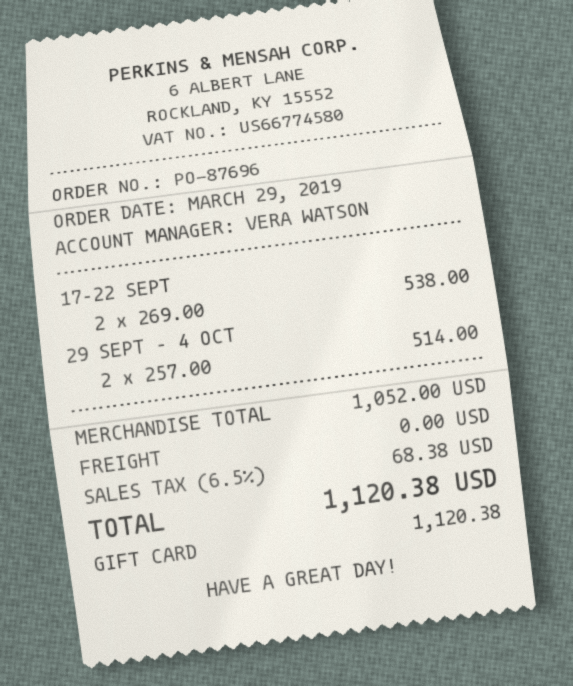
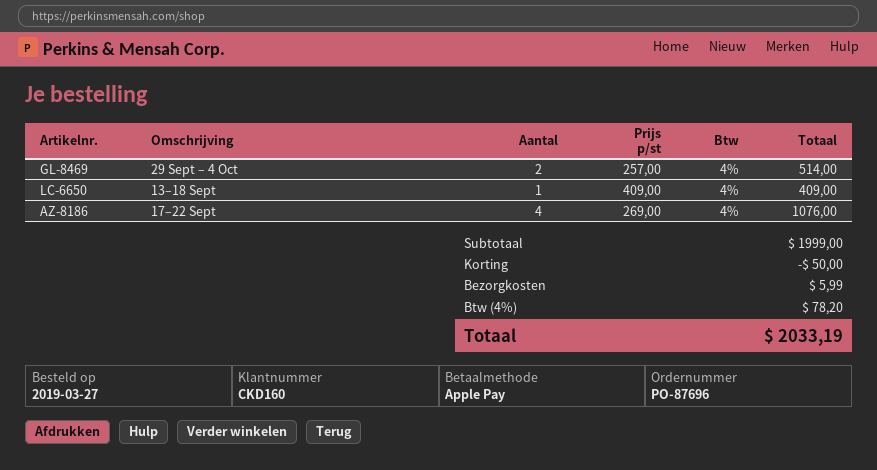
order date: 2019-03-29 -> 2019-03-27
payment method: gift card -> Apple Pay
17–22 SEPT: 2 x 269.00 = 538.00 -> 4 x 269.00 = 1076.00
13–18 Sept: none -> 1 x 409.00 = 409.00
subtotal: 1052.00 -> 1999.00
discount: none -> 50.00
shipping: 0.00 -> 5.99
tax: 6.5% = 68.38 -> 4% = 78.20
total: 1120.38 -> 2033.19

